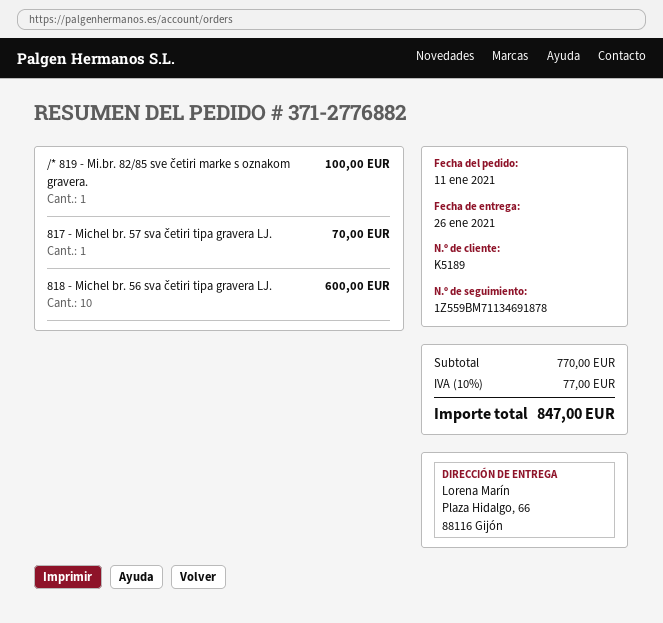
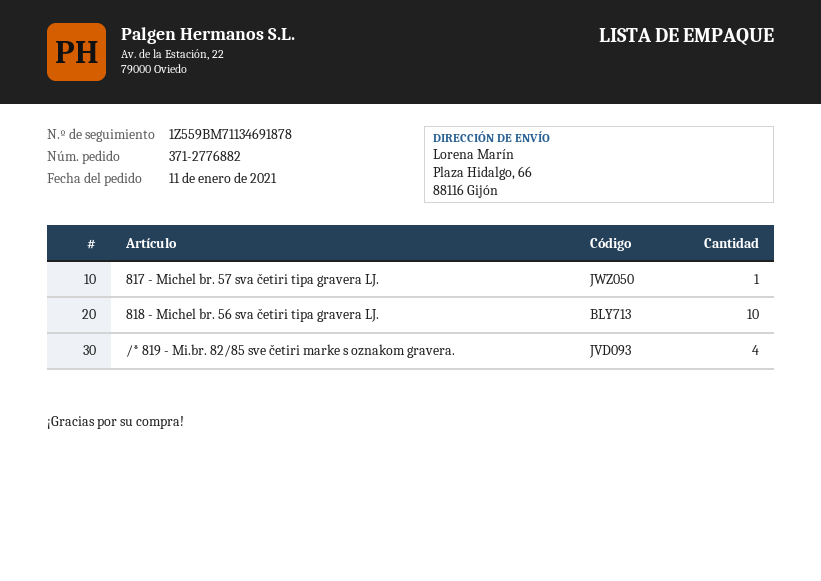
/* 819 - Mi.br. 82/85 sve četiri marke s oznakom gravera.: 1 -> 4

